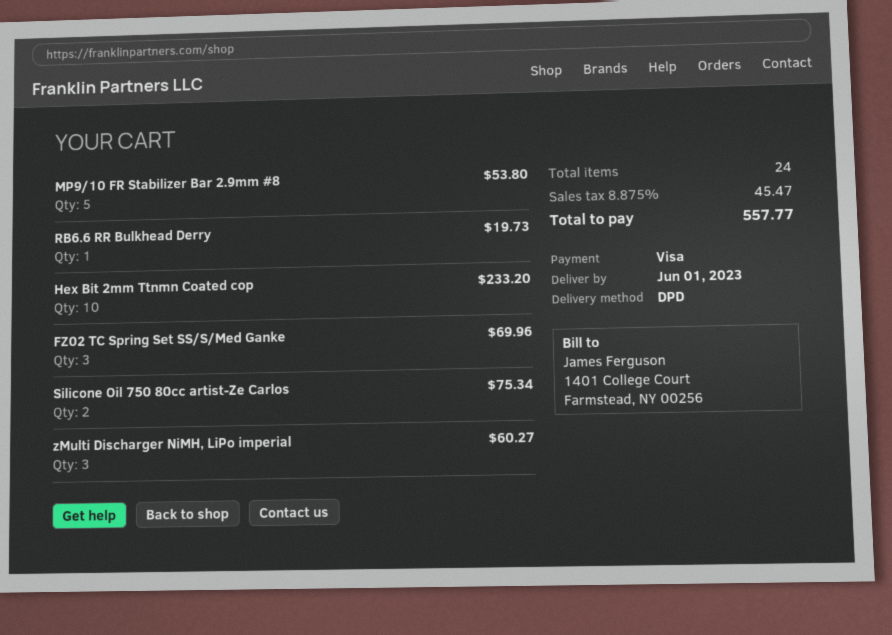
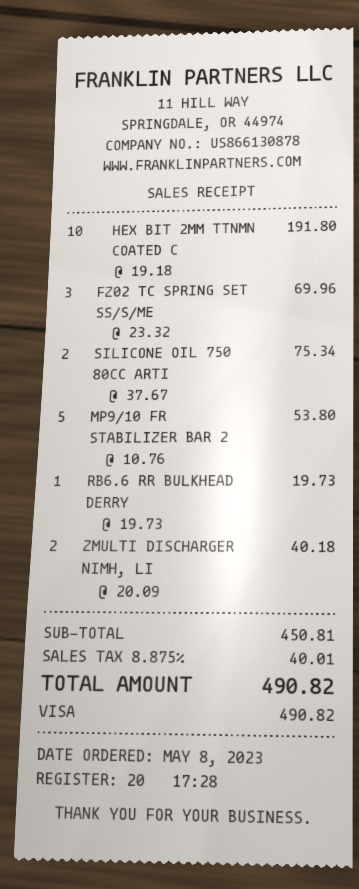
Hex Bit 2mm Ttnmn Coated cop: 10 for 233.20 -> 10 for 191.80
zMulti Discharger NiMH, LiPo imperial: 3 for 60.27 -> 2 for 40.18
tax: 8.875% = 45.47 -> 8.875% = 40.01
total: 557.77 -> 490.82

